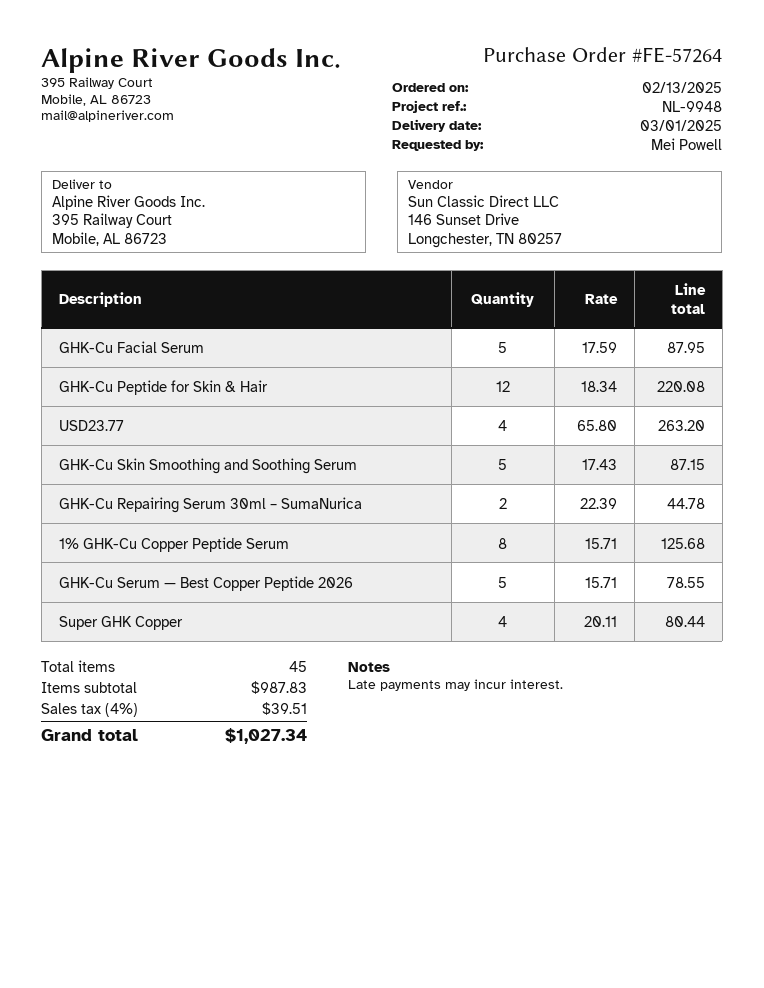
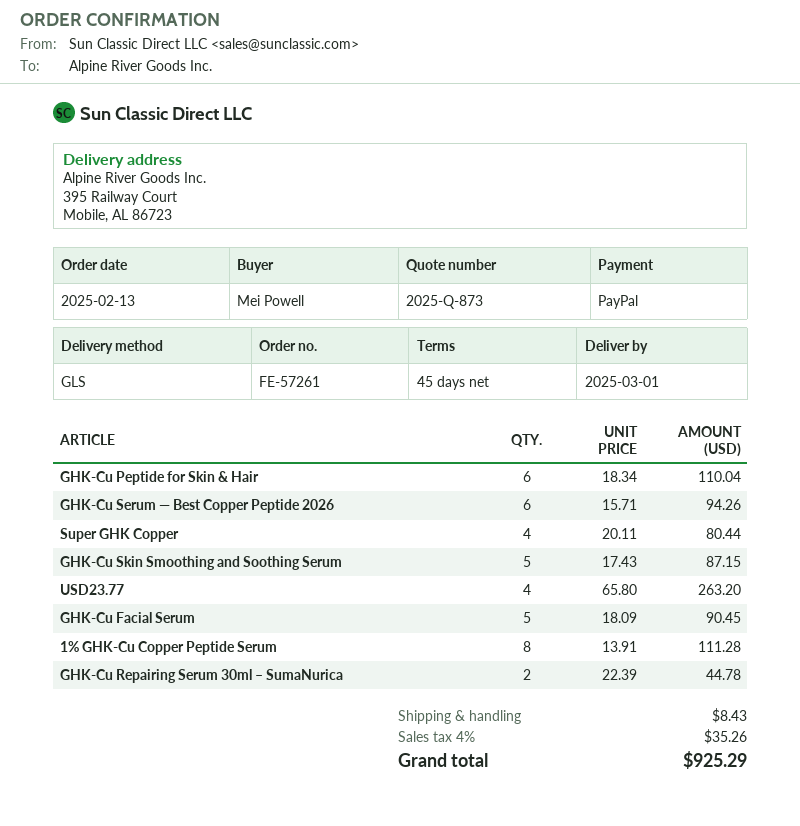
order number: FE-57264 -> FE-57261
GHK-Cu Facial Serum: 5 x 17.59 = 87.95 -> 5 x 18.09 = 90.45
GHK-Cu Peptide for Skin & Hair: 12 x 18.34 = 220.08 -> 6 x 18.34 = 110.04
1% GHK-Cu Copper Peptide Serum: 8 x 15.71 = 125.68 -> 8 x 13.91 = 111.28
GHK-Cu Serum — Best Copper Peptide 2026: 5 x 15.71 = 78.55 -> 6 x 15.71 = 94.26
shipping: none -> 8.43
tax: 4% = 39.51 -> 4% = 35.26
total: 1027.34 -> 925.29

